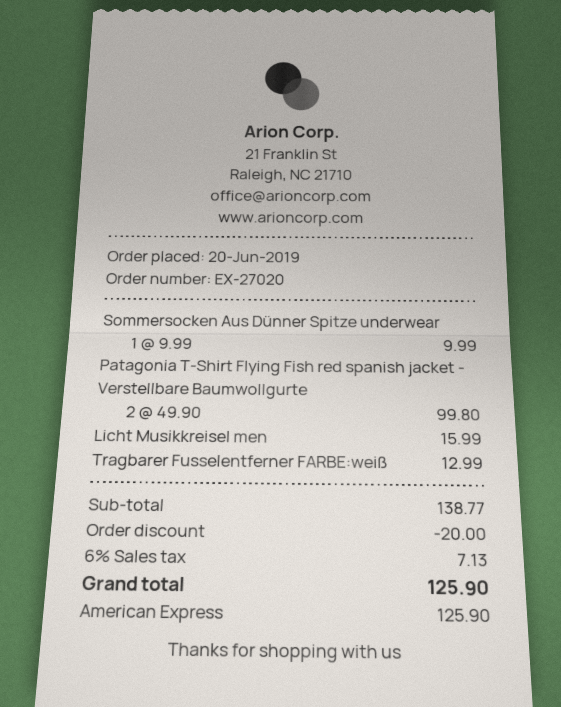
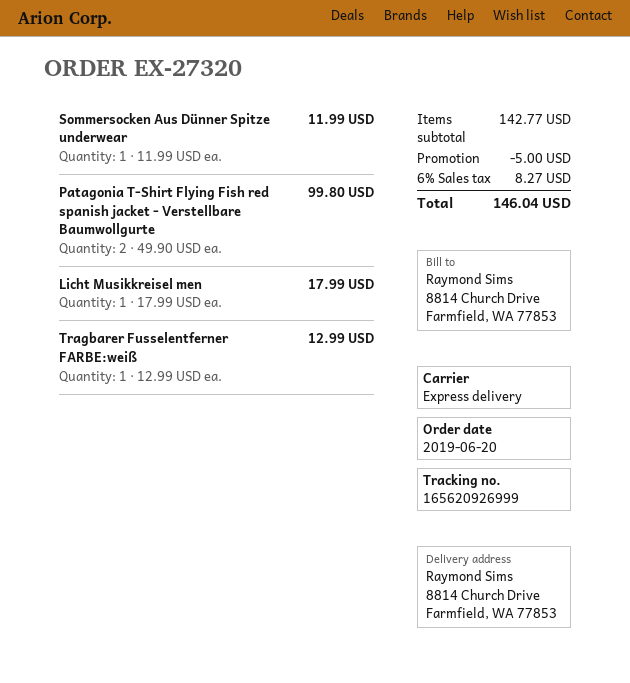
order number: EX-27020 -> EX-27320
Sommersocken Aus Dünner Spitze underwear: 1 x 9.99 = 9.99 -> 1 x 11.99 = 11.99
Licht Musikkreisel men: 1 x 15.99 = 15.99 -> 1 x 17.99 = 17.99
subtotal: 138.77 -> 142.77
discount: 20.00 -> 5.00
tax: 6% = 7.13 -> 6% = 8.27
total: 125.90 -> 146.04

